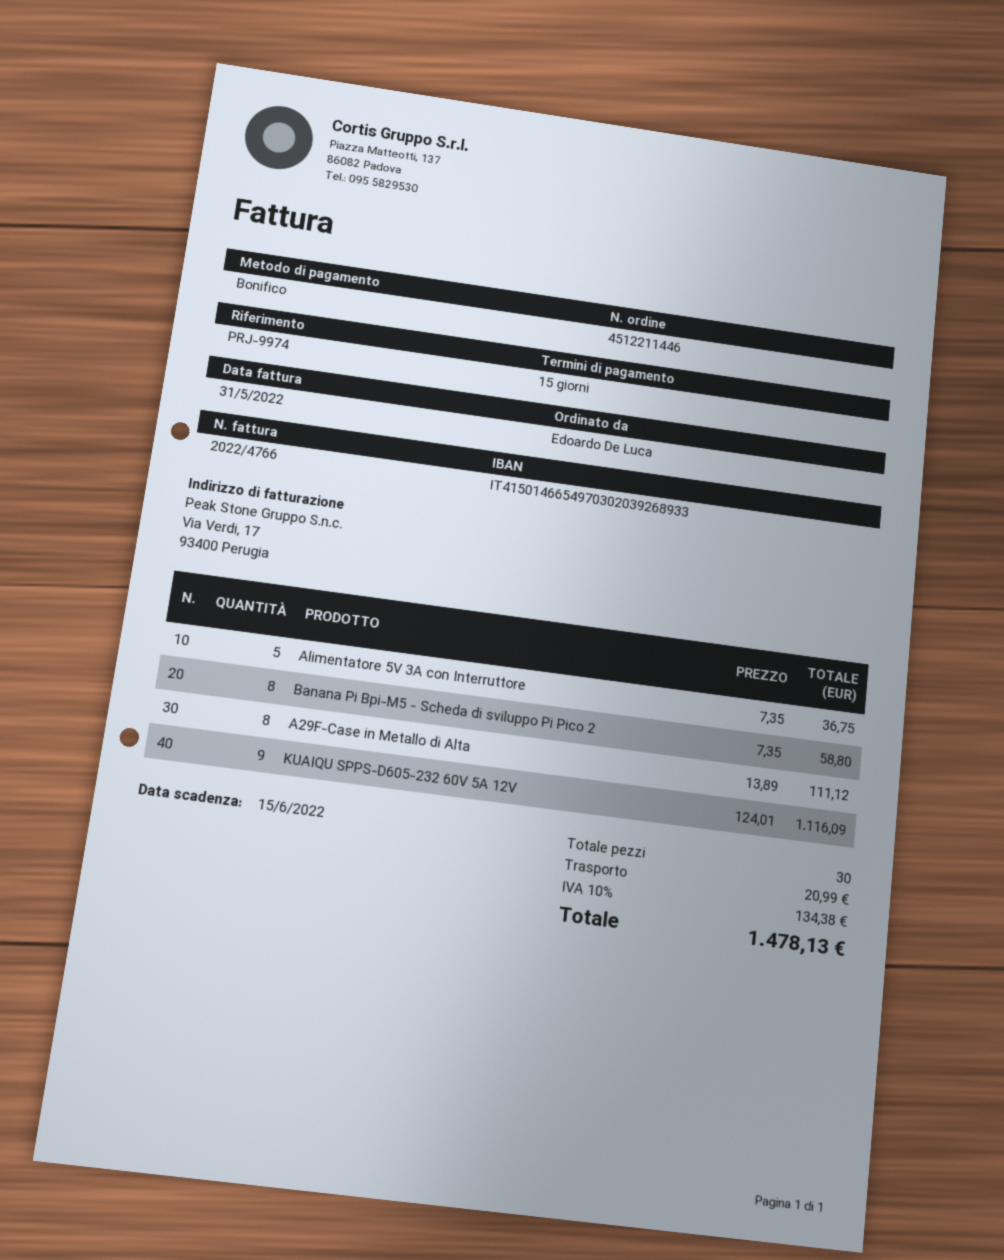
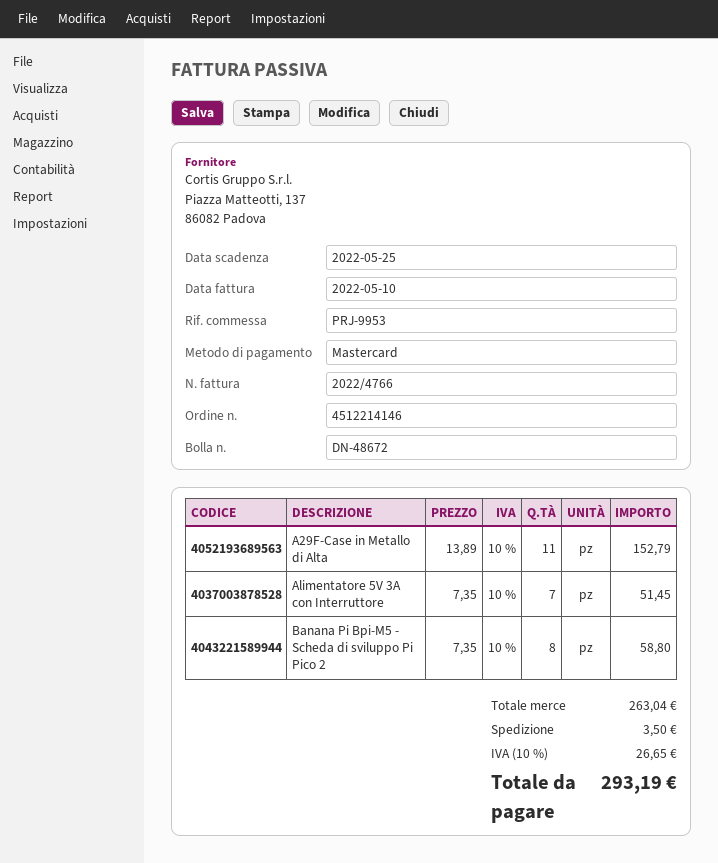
order number: 4512211446 -> 4512214146
invoice date: 2022-05-31 -> 2022-05-10
due date: 2022-06-15 -> 2022-05-25
reference: PRJ-9974 -> PRJ-9953
payment method: bank transfer -> Mastercard
Alimentatore 5V 3A con Interruttore: 5 x 7.35 = 36.75 -> 7 x 7.35 = 51.45
A29F-Case in Metallo di Alta: 8 x 13.89 = 111.12 -> 11 x 13.89 = 152.79
KUAIQU SPPS-D605-232 60V 5A 12V: 9 x 124.01 = 1116.09 -> none
shipping: 20.99 -> 3.50
tax: 10% = 134.38 -> 10% = 26.65
total: 1478.13 -> 293.19

